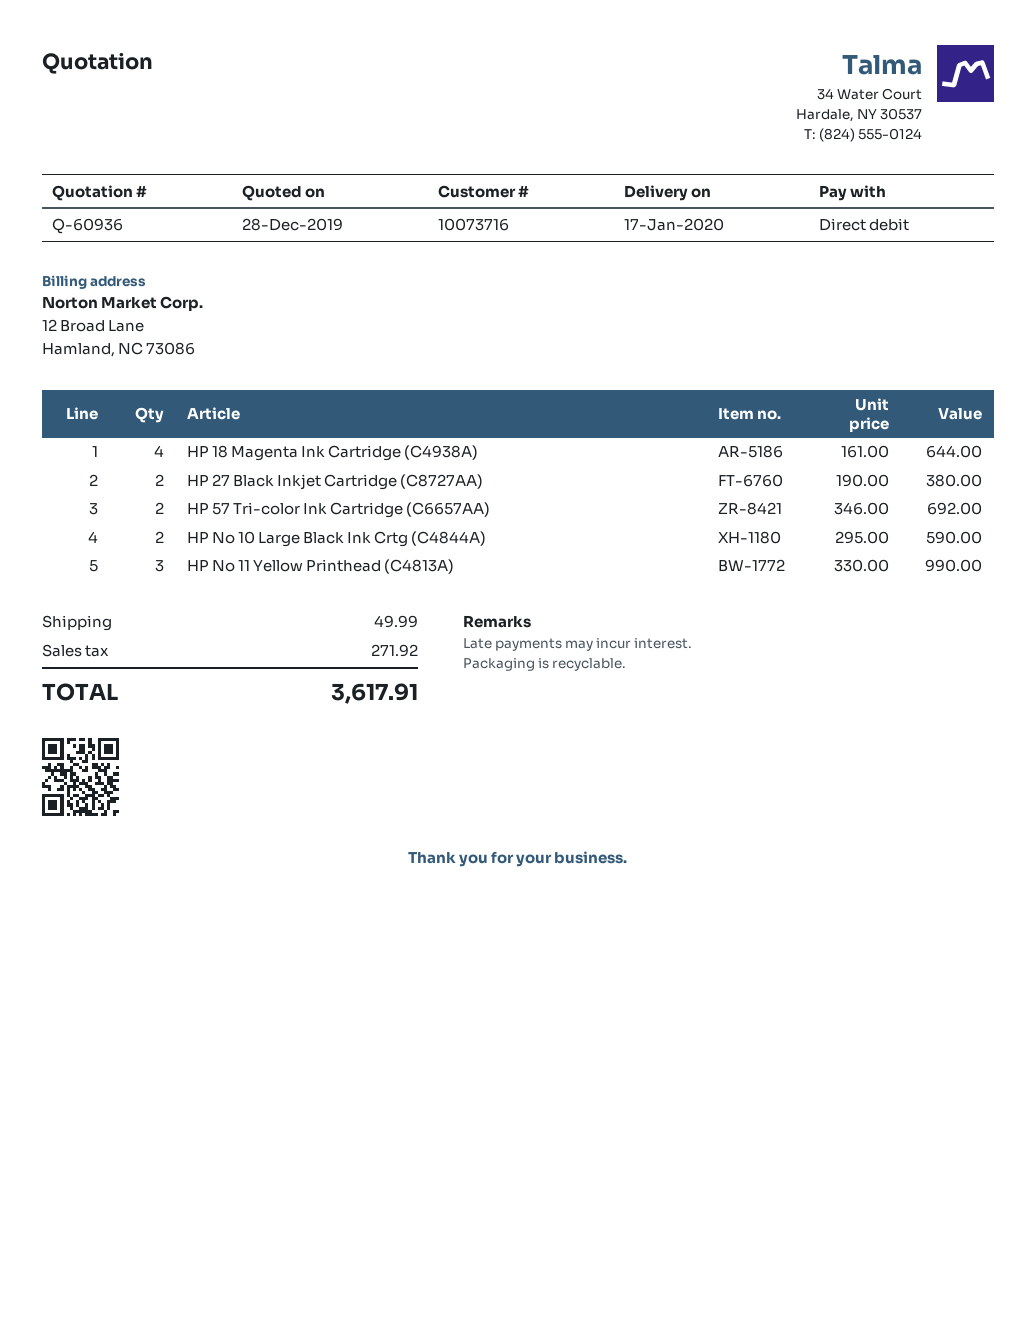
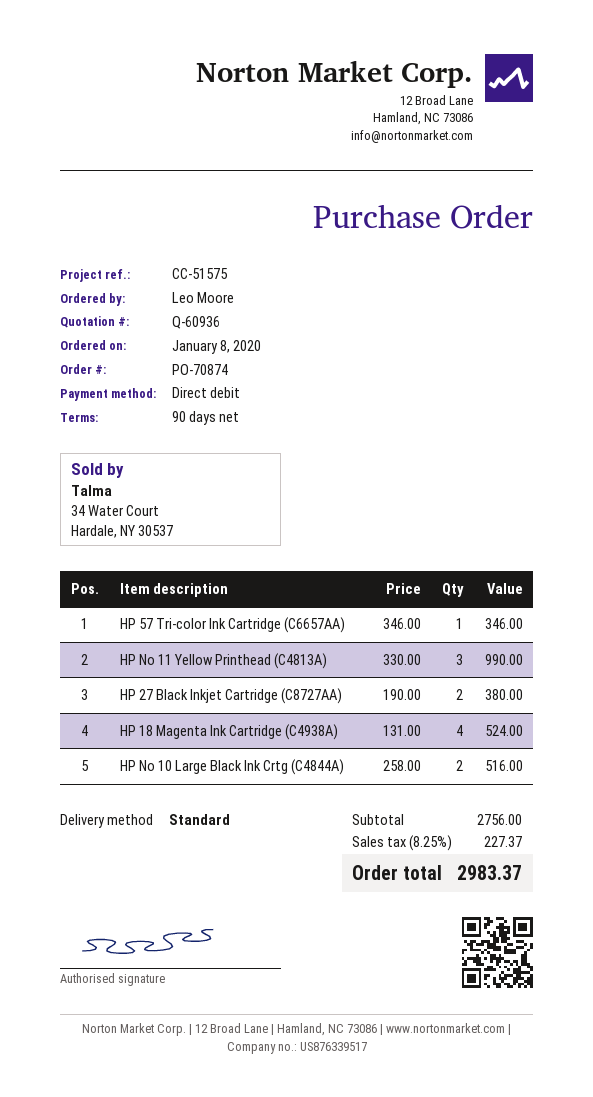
HP 18 Magenta Ink Cartridge (C4938A): 4 x 161.00 = 644.00 -> 4 x 131.00 = 524.00
HP 57 Tri-color Ink Cartridge (C6657AA): 2 x 346.00 = 692.00 -> 1 x 346.00 = 346.00
HP No 10 Large Black Ink Crtg (C4844A): 2 x 295.00 = 590.00 -> 2 x 258.00 = 516.00
shipping: 49.99 -> none
tax: 271.92 -> 227.37
total: 3617.91 -> 2983.37

